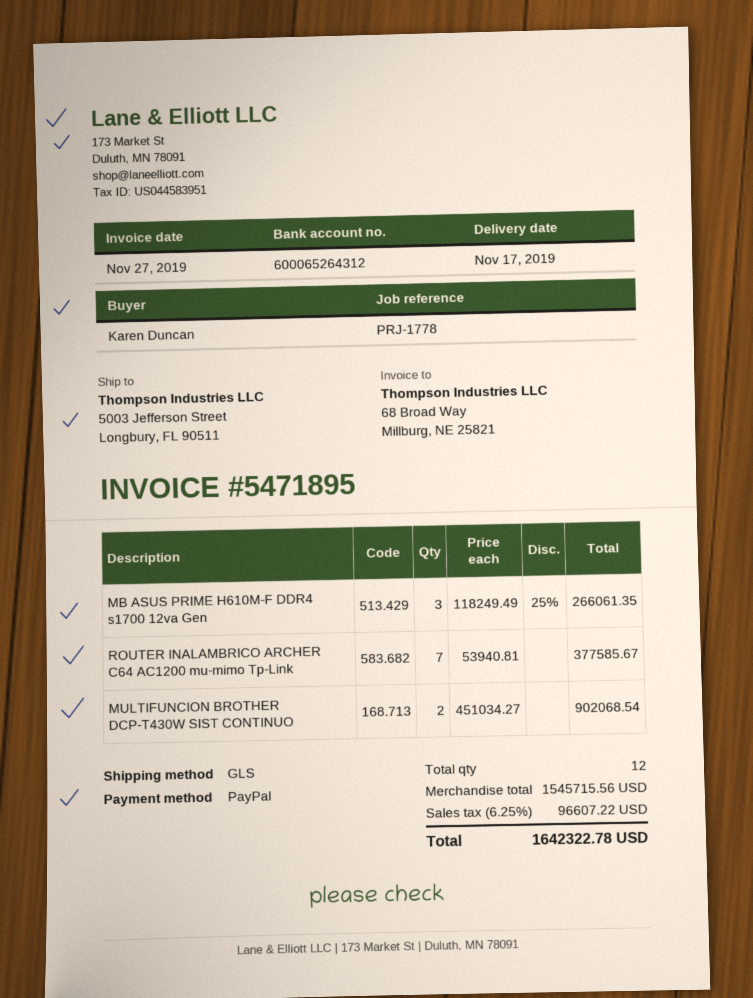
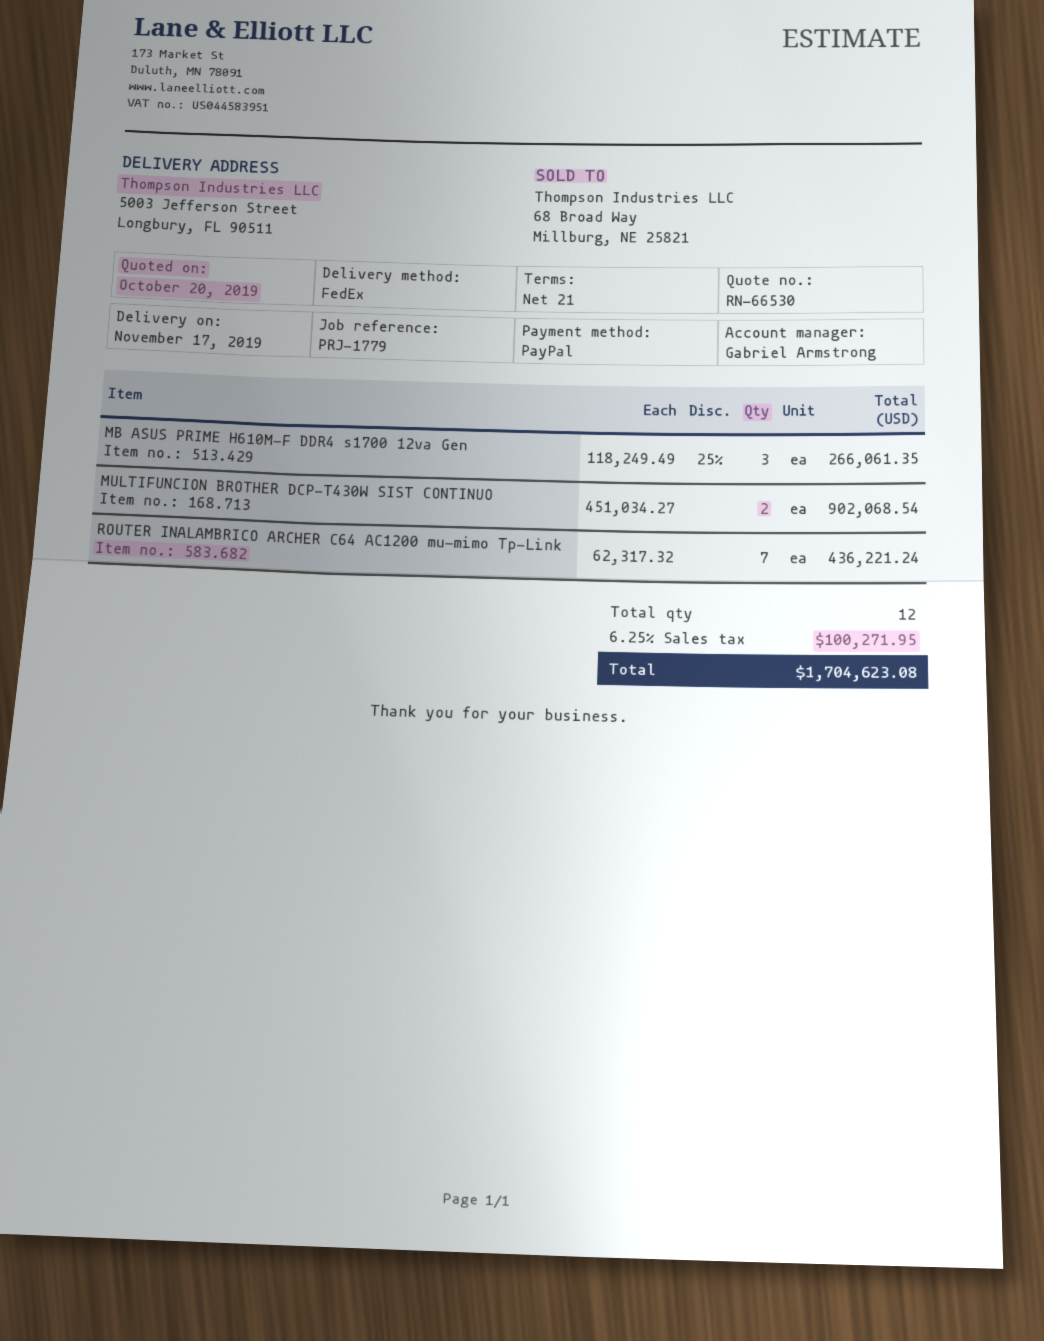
reference: PRJ-1778 -> PRJ-1779
shipping method: GLS -> FedEx
ROUTER INALAMBRICO ARCHER C64 AC1200 mu-mimo Tp-Link: 7 x 53940.81 = 377585.67 -> 7 x 62317.32 = 436221.24
tax: 6.25% = 96607.22 -> 6.25% = 100271.95
total: 1642322.78 -> 1704623.08

